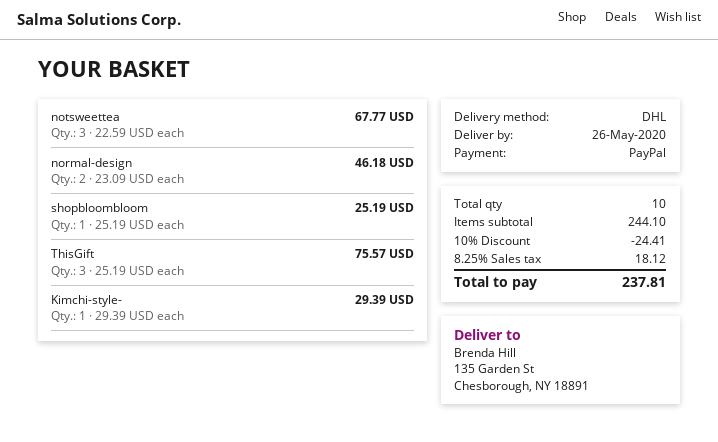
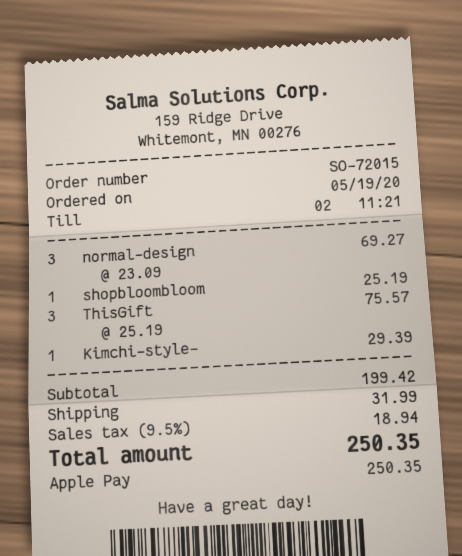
payment method: PayPal -> Apple Pay
notsweettea: 3 x 22.59 = 67.77 -> none
normal-design: 2 x 23.09 = 46.18 -> 3 x 23.09 = 69.27
subtotal: 244.10 -> 199.42
discount: 10% = 24.41 -> none
shipping: none -> 31.99
tax: 8.25% = 18.12 -> 9.5% = 18.94
total: 237.81 -> 250.35

